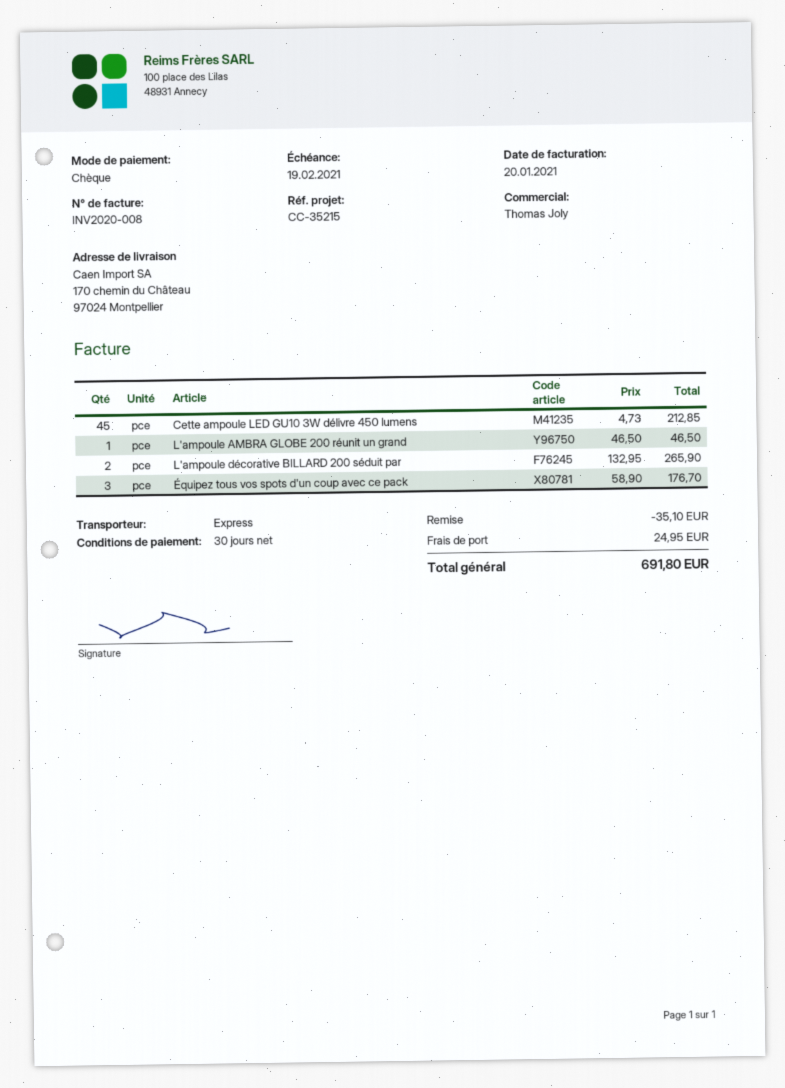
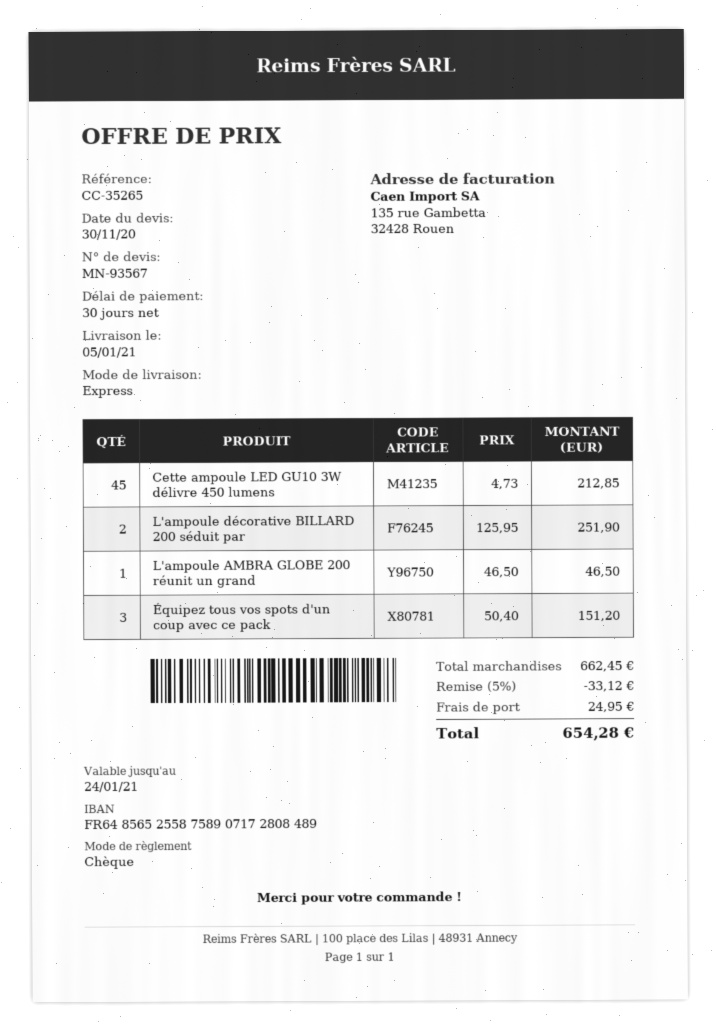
reference: CC-35215 -> CC-35265
L'ampoule décorative BILLARD 200 séduit par: 2 x 132.95 = 265.90 -> 2 x 125.95 = 251.90
Équipez tous vos spots d'un coup avec ce pack: 3 x 58.90 = 176.70 -> 3 x 50.40 = 151.20
discount: 35.10 -> 33.12
total: 691.80 -> 654.28

